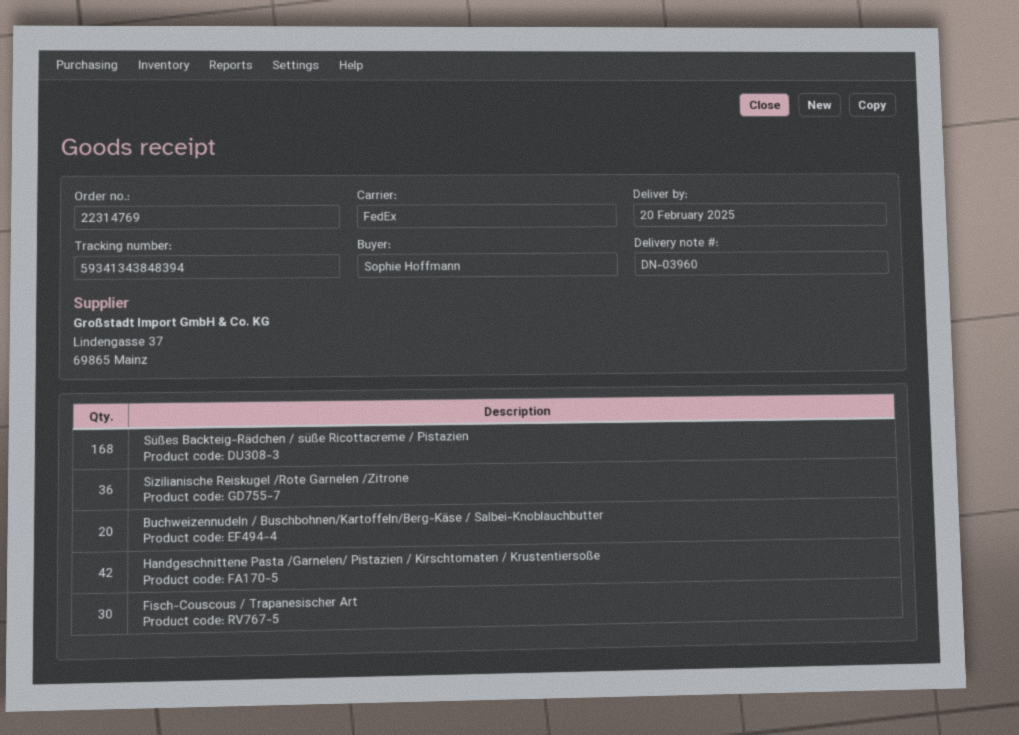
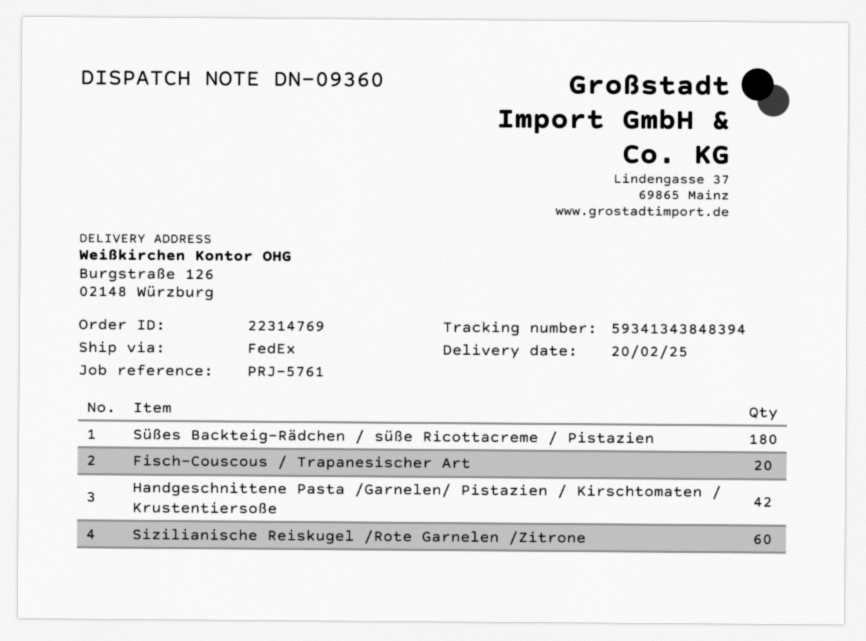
delivery note number: DN-03960 -> DN-09360
Süßes Backteig-Rädchen / süße Ricottacreme / Pistazien: 168 -> 180
Sizilianische Reiskugel /Rote Garnelen /Zitrone: 36 -> 60
Buchweizennudeln / Buschbohnen/Kartoffeln/Berg-Käse / Salbei-Knoblauchbutter: 20 -> none
Fisch-Couscous / Trapanesischer Art: 30 -> 20

